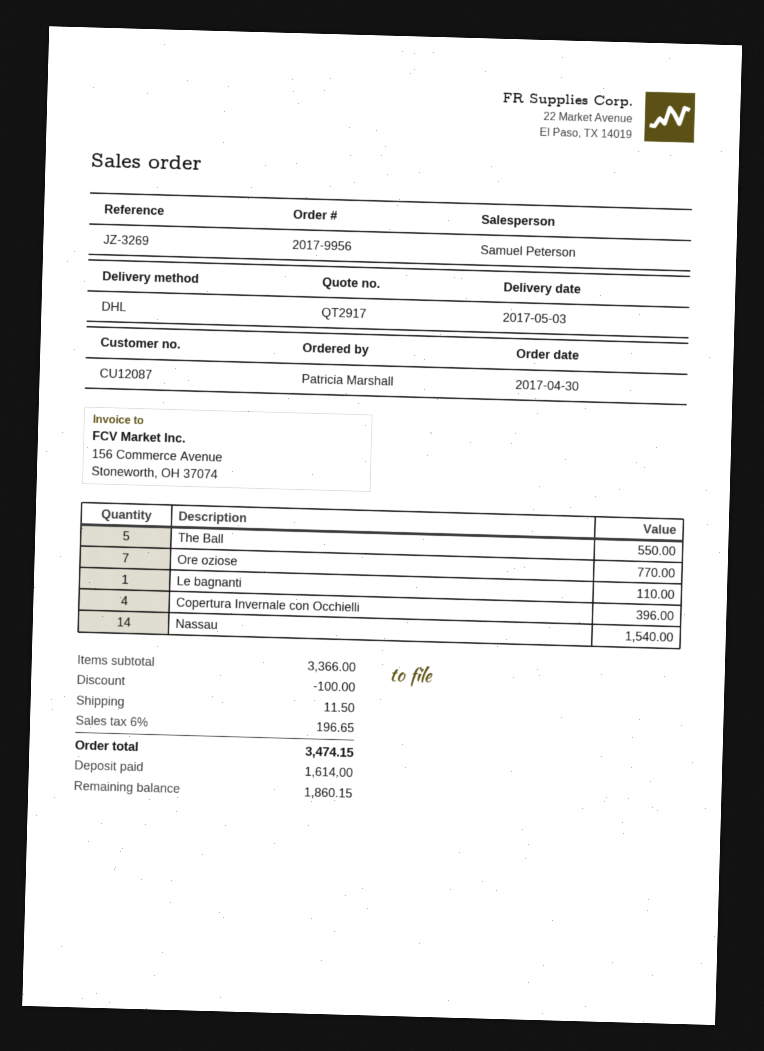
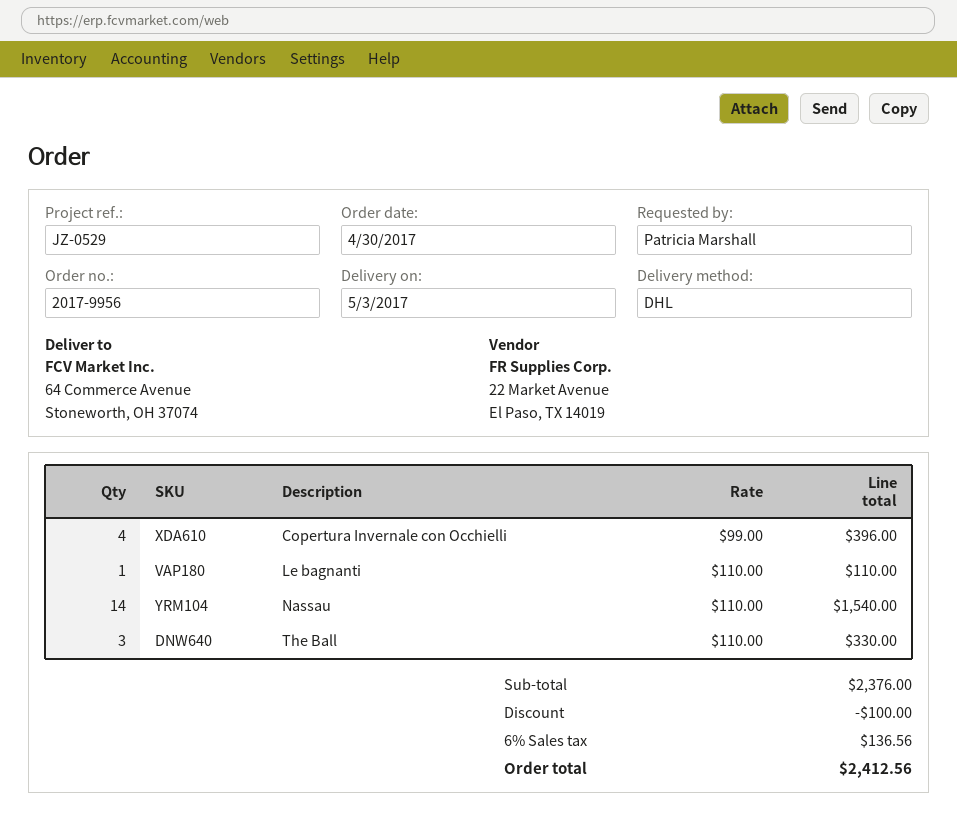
reference: JZ-3269 -> JZ-0529
The Ball: 5 for 550.00 -> 3 for 330.00
Ore oziose: 7 for 770.00 -> none
subtotal: 3366.00 -> 2376.00
shipping: 11.50 -> none
tax: 6% = 196.65 -> 6% = 136.56
total: 3474.15 -> 2412.56

